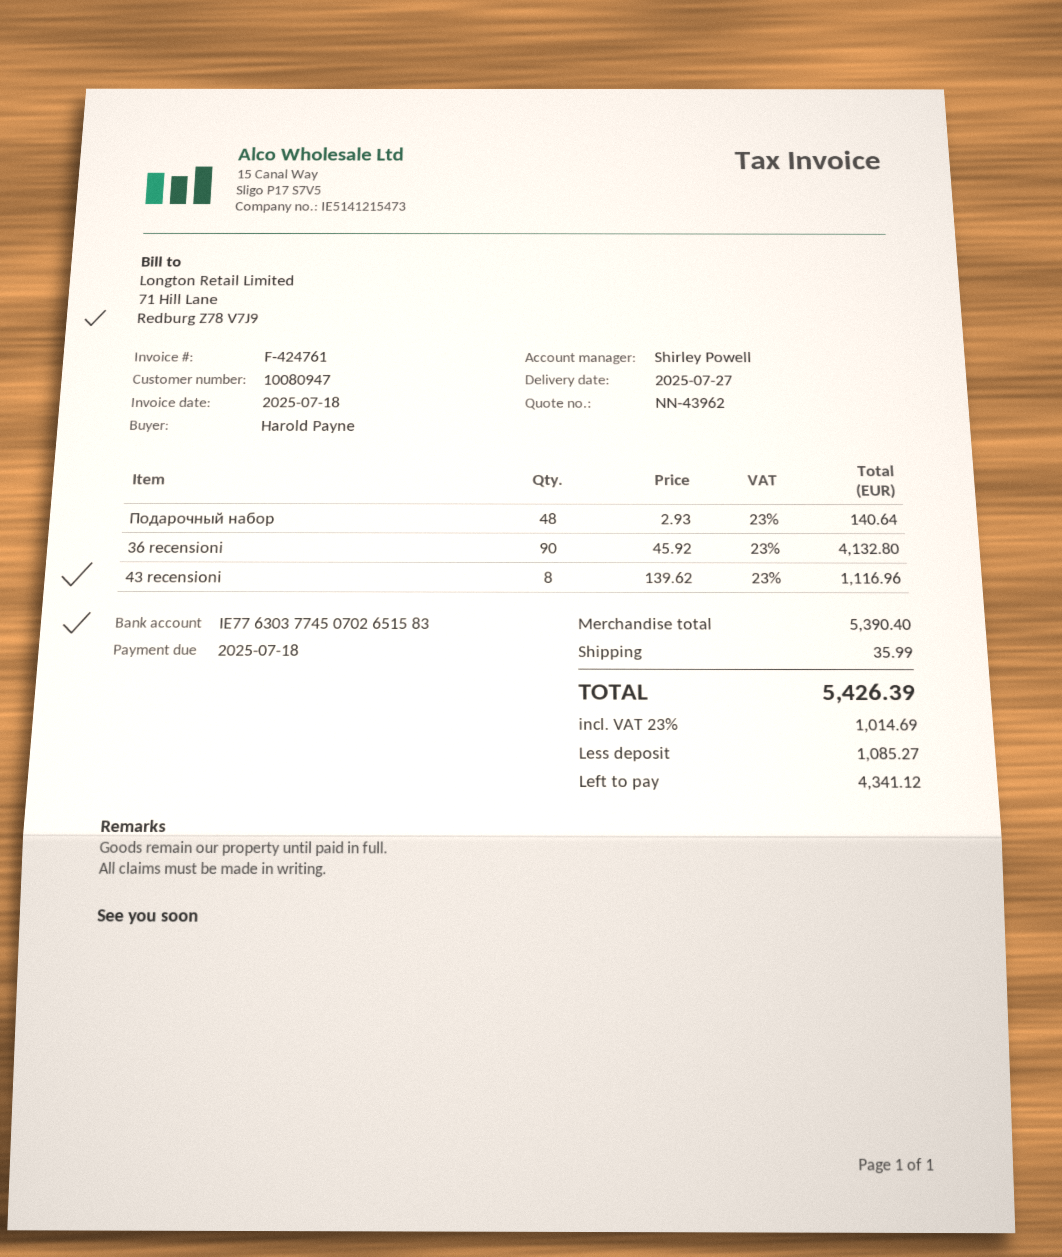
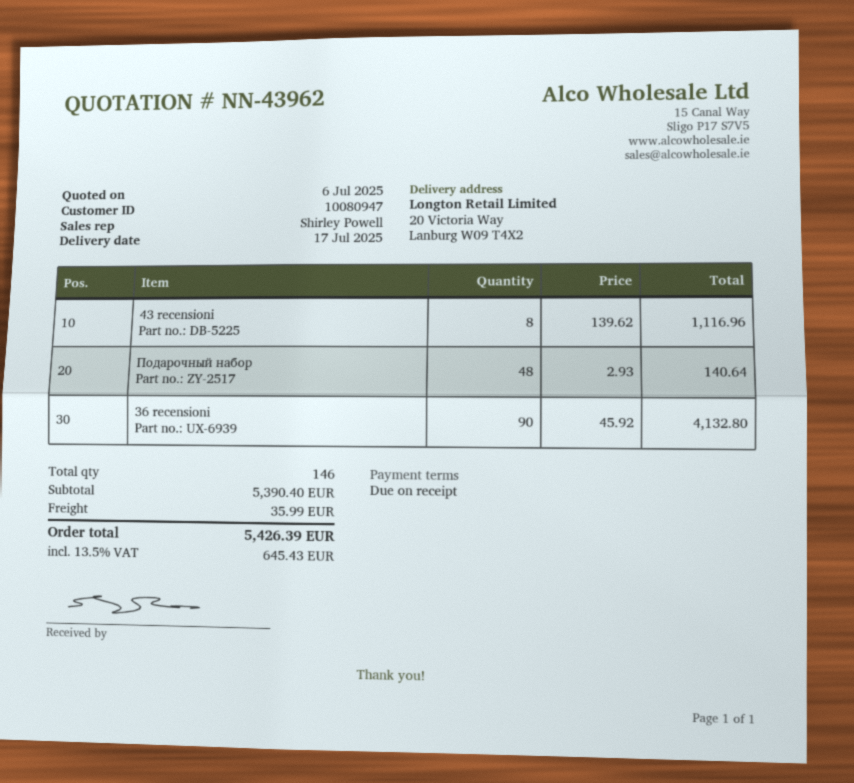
delivery date: 2025-07-27 -> 2025-07-17
tax: 23% = 1014.69 -> 13.5% = 645.43

